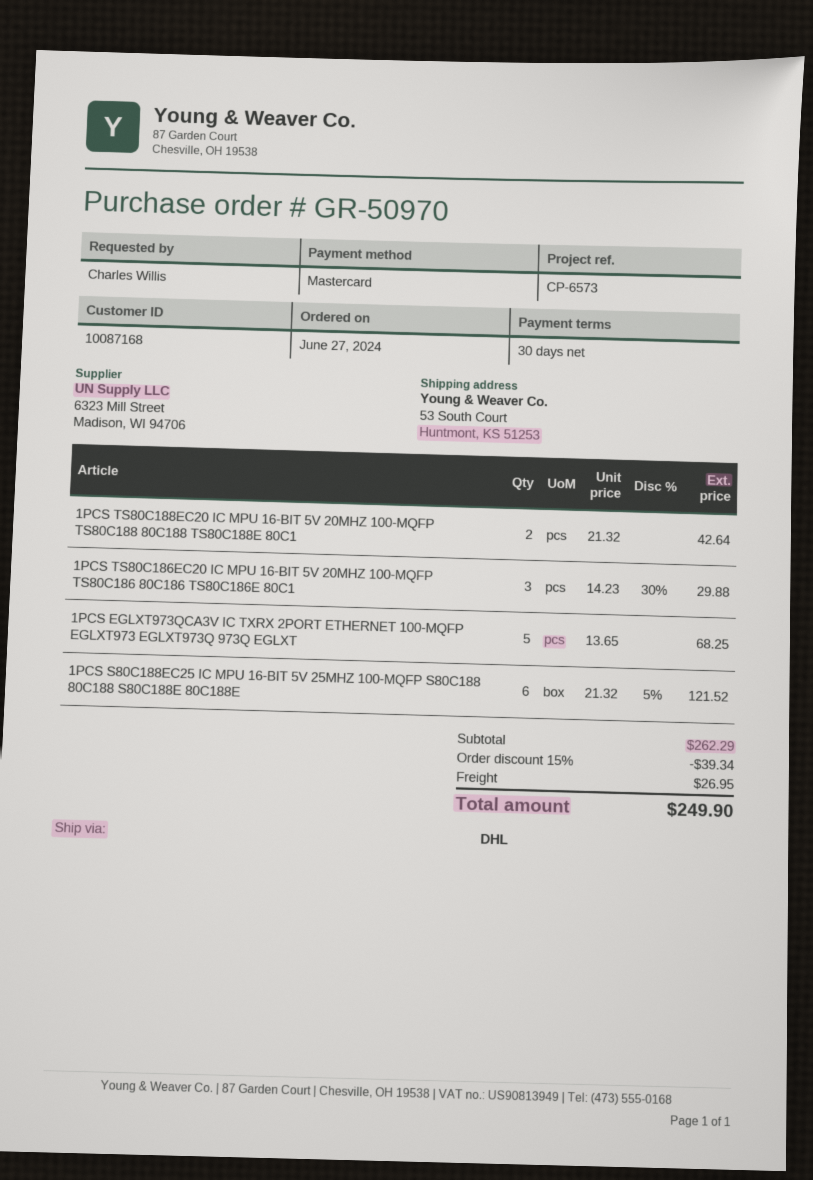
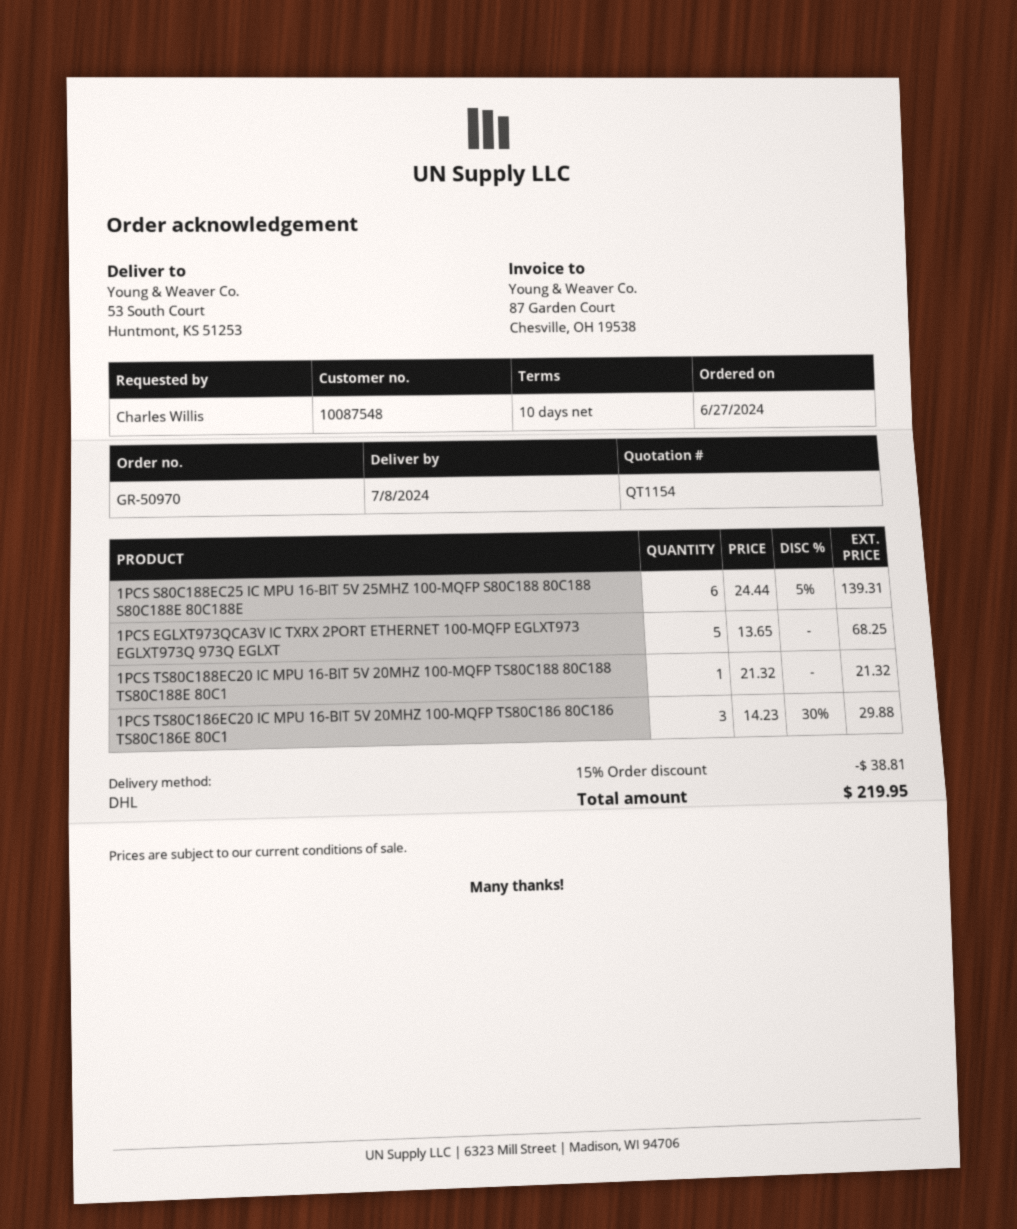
payment terms: 30 days -> 10 days
customer number: 10087168 -> 10087548
1PCS TS80C188EC20 IC MPU 16-BIT 5V 20MHZ 100-MQFP TS80C188 80C188 TS80C188E 80C1: 2 x 21.32 = 42.64 -> 1 x 21.32 = 21.32
1PCS S80C188EC25 IC MPU 16-BIT 5V 25MHZ 100-MQFP S80C188 80C188 S80C188E 80C188E: 6 x 21.32 - 5% = 121.52 -> 6 x 24.44 - 5% = 139.31
discount: 15% = 39.34 -> 15% = 38.81
shipping: 26.95 -> none
total: 249.90 -> 219.95

